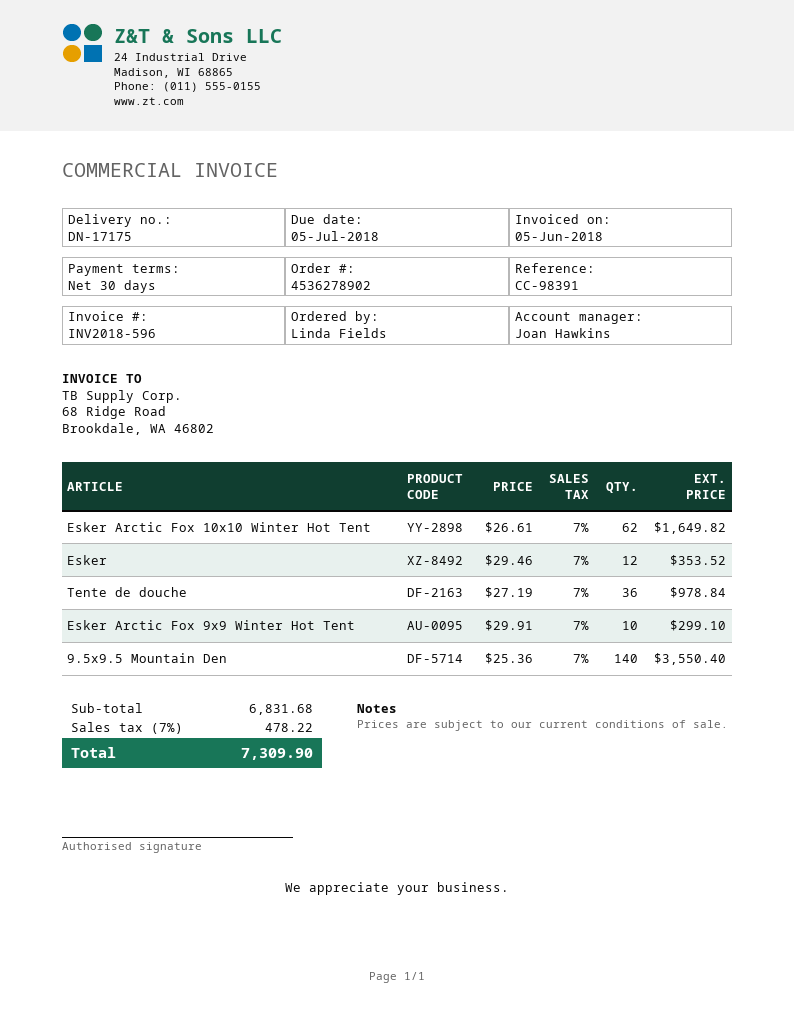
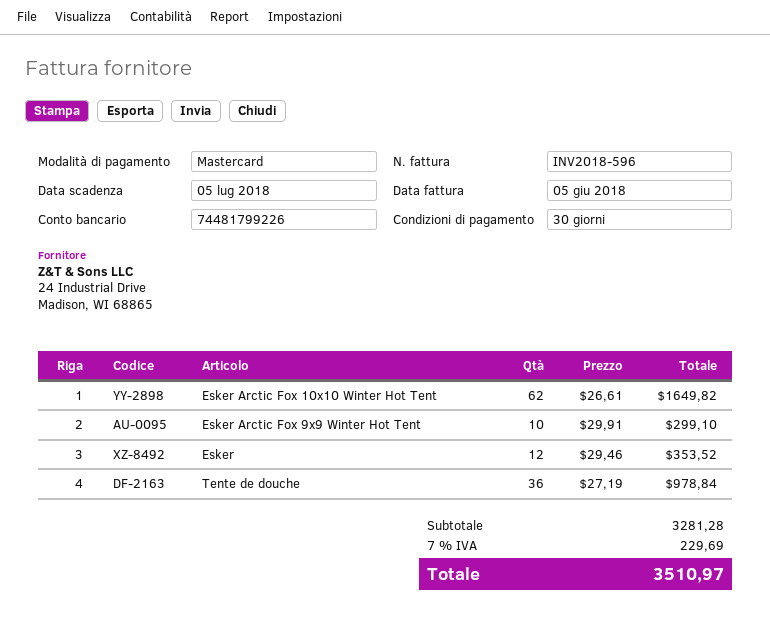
9.5x9.5 Mountain Den: 140 x 25.36 = 3550.40 -> none
subtotal: 6831.68 -> 3281.28
tax: 7% = 478.22 -> 7% = 229.69
total: 7309.90 -> 3510.97

